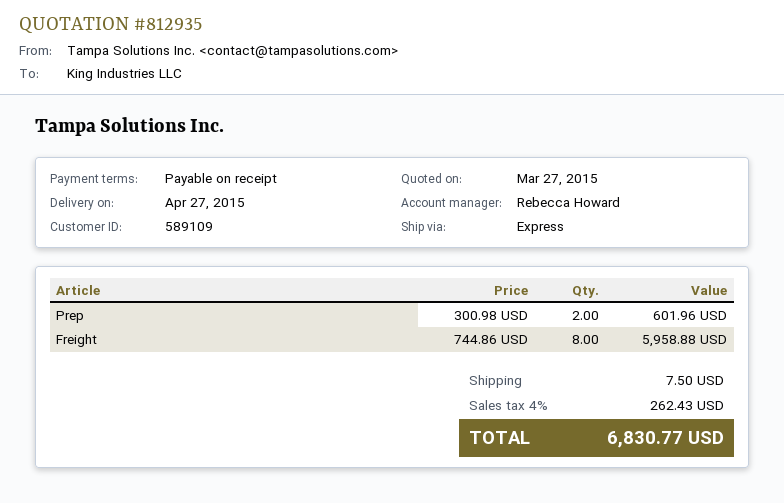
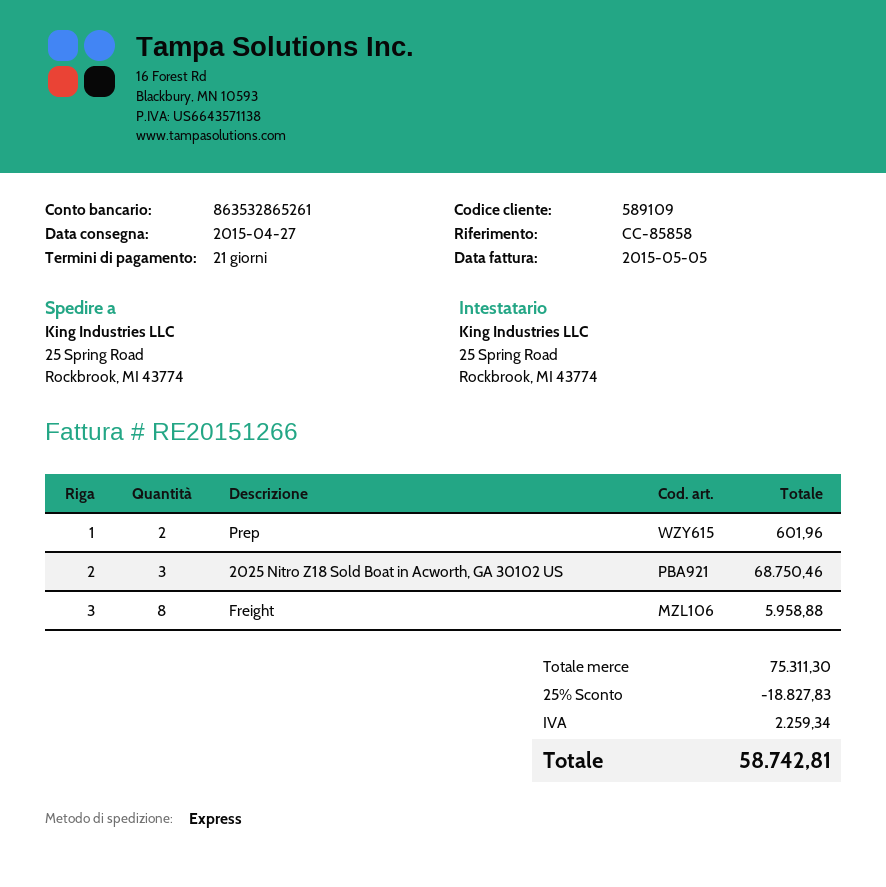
payment terms: on receipt -> 21 days
2025 Nitro Z18 Sold Boat in Acworth, GA 30102 US: none -> 3 for 68750.46
discount: none -> 25% = 18827.83
shipping: 7.50 -> none
tax: 262.43 -> 2259.34
total: 6830.77 -> 58742.81

